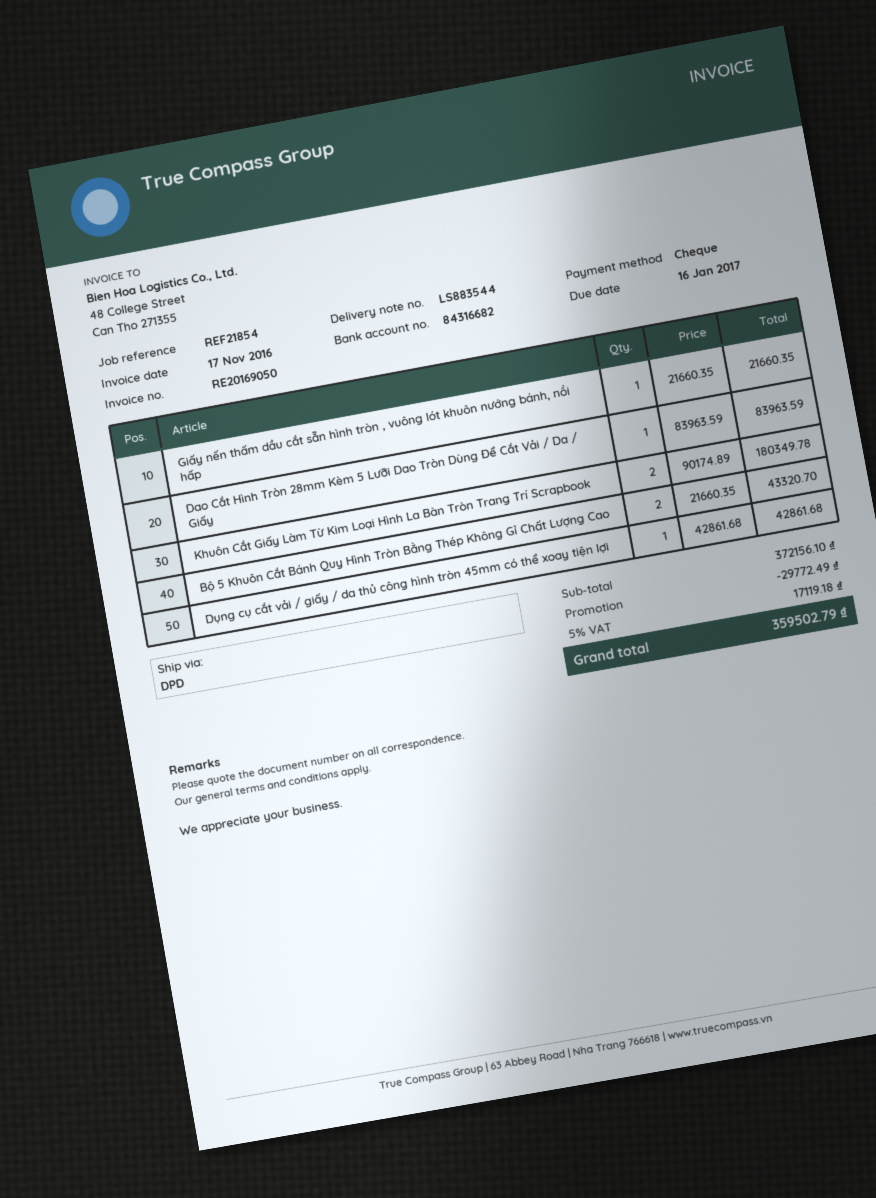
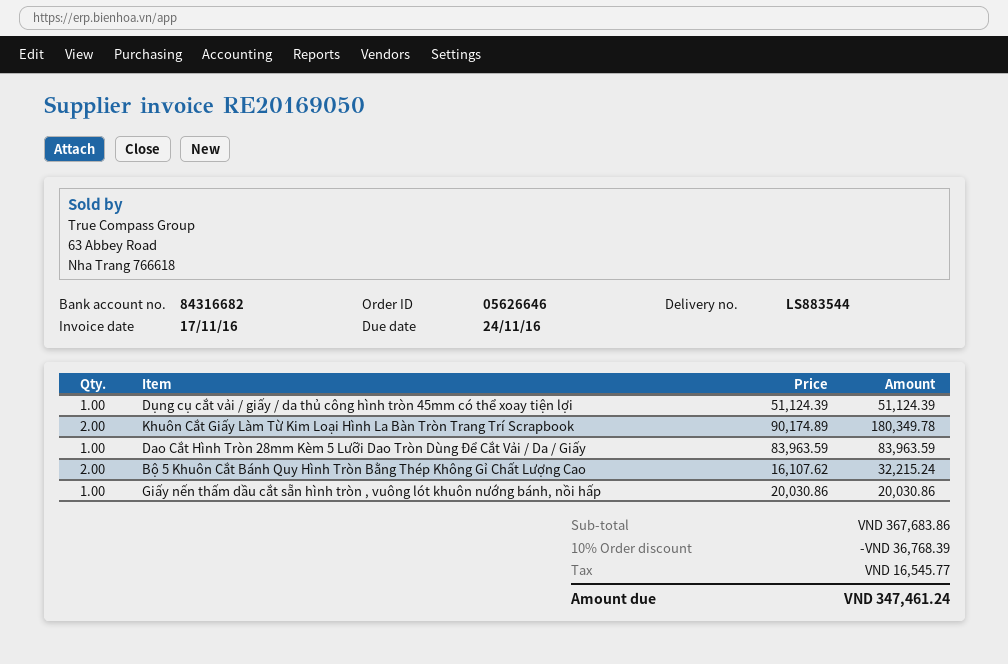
due date: 2017-01-16 -> 2016-11-24
Giấy nến thấm dầu cắt sẵn hình tròn , vuông lót khuôn nướng bánh, nồi hấp: 1 x 21660.35 = 21660.35 -> 1 x 20030.86 = 20030.86
Bộ 5 Khuôn Cắt Bánh Quy Hình Tròn Bằng Thép Không Gỉ Chất Lượng Cao: 2 x 21660.35 = 43320.70 -> 2 x 16107.62 = 32215.24
Dụng cụ cắt vải / giấy / da thủ công hình tròn 45mm có thể xoay tiện lợi: 1 x 42861.68 = 42861.68 -> 1 x 51124.39 = 51124.39
subtotal: 372156.10 -> 367683.86
discount: 29772.49 -> 36768.39
tax: 17119.18 -> 16545.77
total: 359502.79 -> 347461.24

